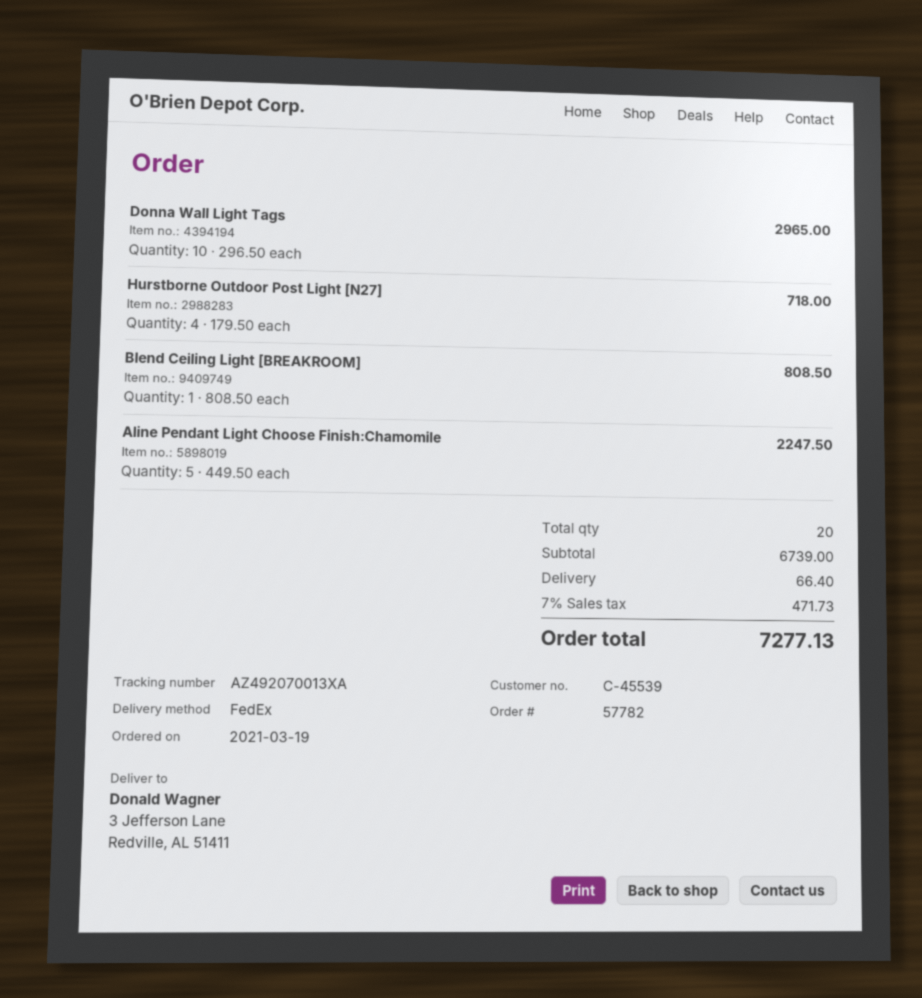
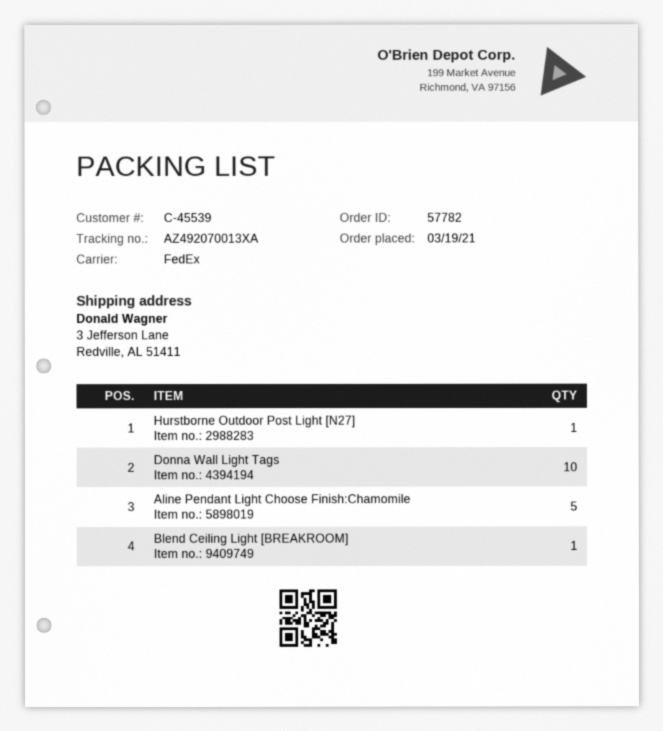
Hurstborne Outdoor Post Light [N27]: 4 -> 1

